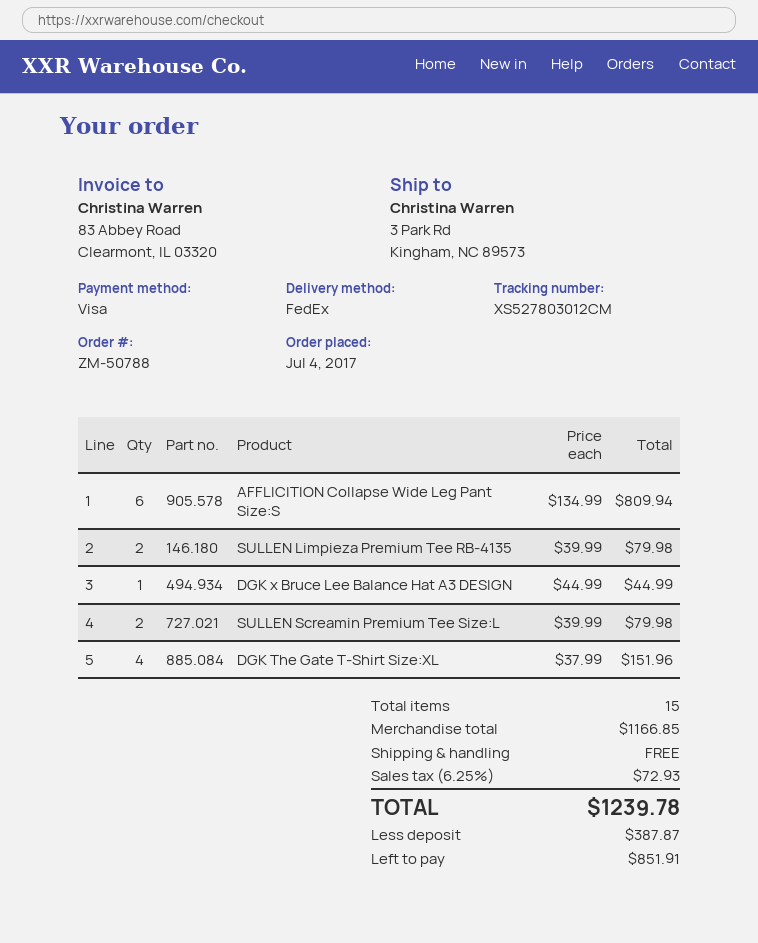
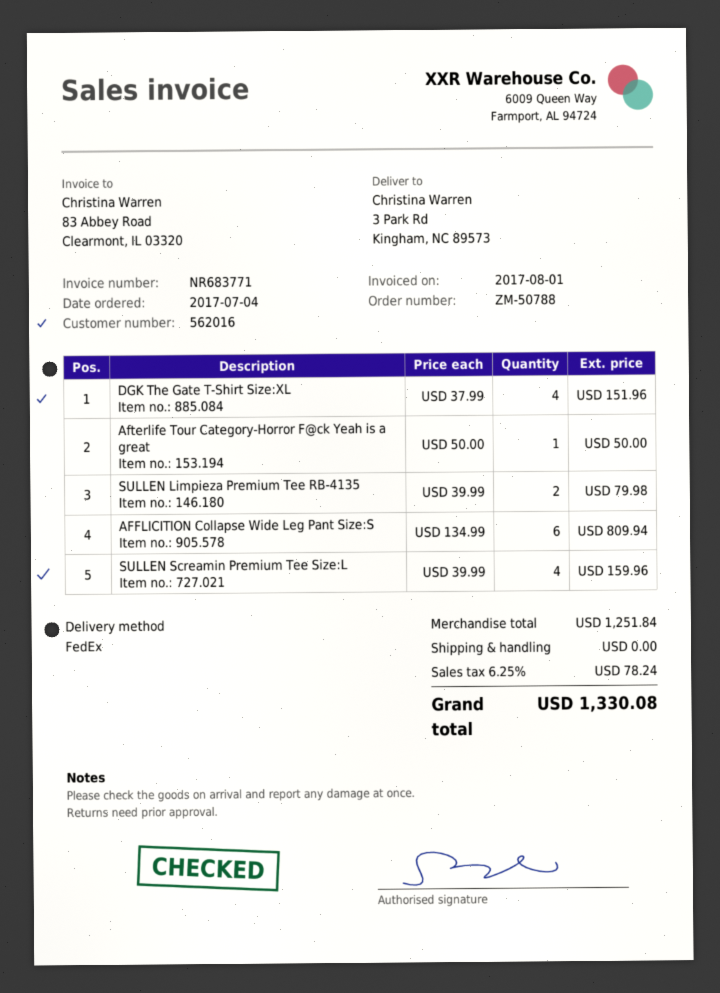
DGK x Bruce Lee Balance Hat A3 DESIGN: 1 x 44.99 = 44.99 -> none
SULLEN Screamin Premium Tee Size:L: 2 x 39.99 = 79.98 -> 4 x 39.99 = 159.96
Afterlife Tour Category-Horror F@ck Yeah is a great: none -> 1 x 50.00 = 50.00
subtotal: 1166.85 -> 1251.84
tax: 6.25% = 72.93 -> 6.25% = 78.24
total: 1239.78 -> 1330.08

